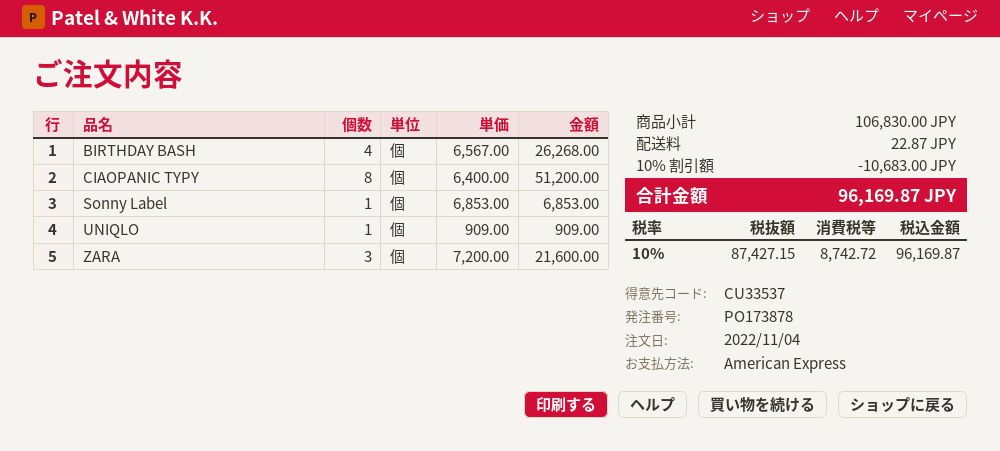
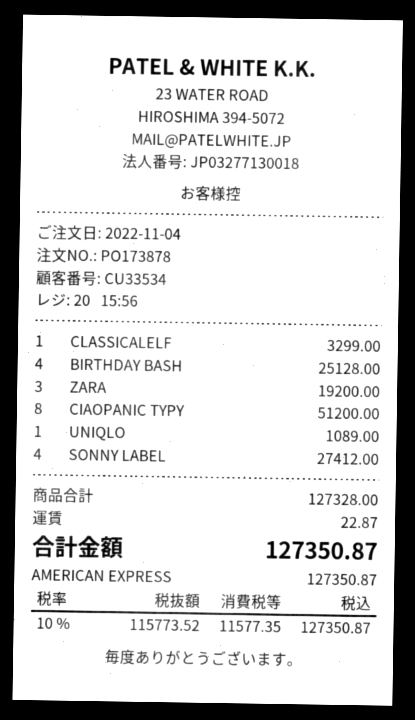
customer number: CU33537 -> CU33534
BIRTHDAY BASH: 4 for 26268.00 -> 4 for 25128.00
Sonny Label: 1 for 6853.00 -> 4 for 27412.00
UNIQLO: 1 for 909.00 -> 1 for 1089.00
ZARA: 3 for 21600.00 -> 3 for 19200.00
CLASSICALELF: none -> 1 for 3299.00
subtotal: 106830.00 -> 127328.00
discount: 10% = 10683.00 -> none
net: 87427.15 -> 115773.52
tax: 10% = 8742.72 -> 10% = 11577.35
total: 96169.87 -> 127350.87

